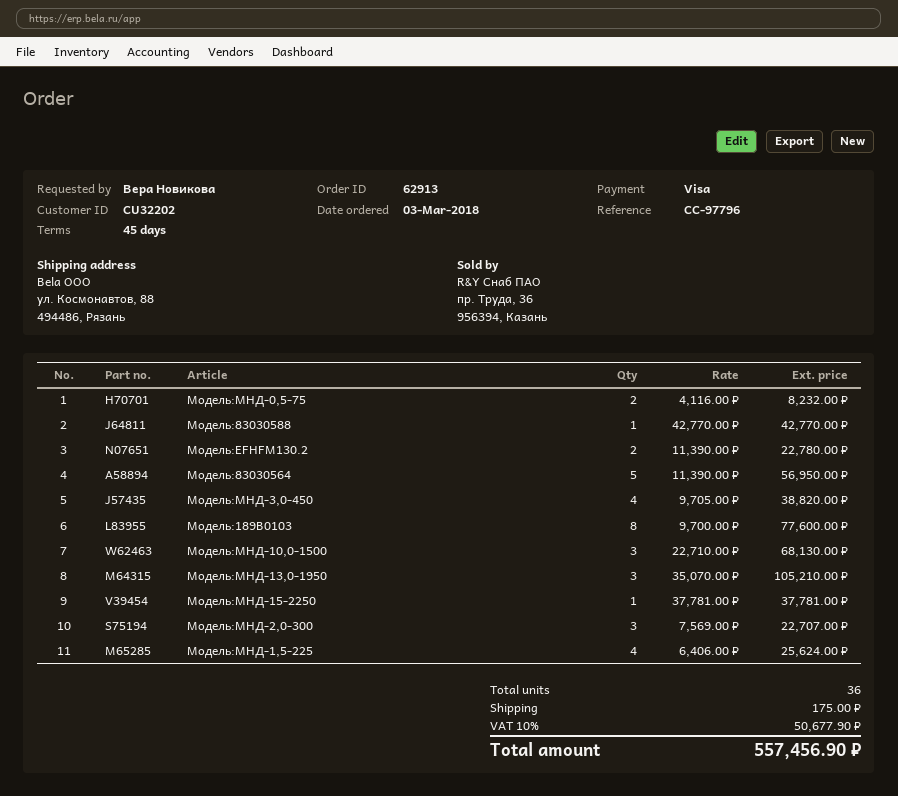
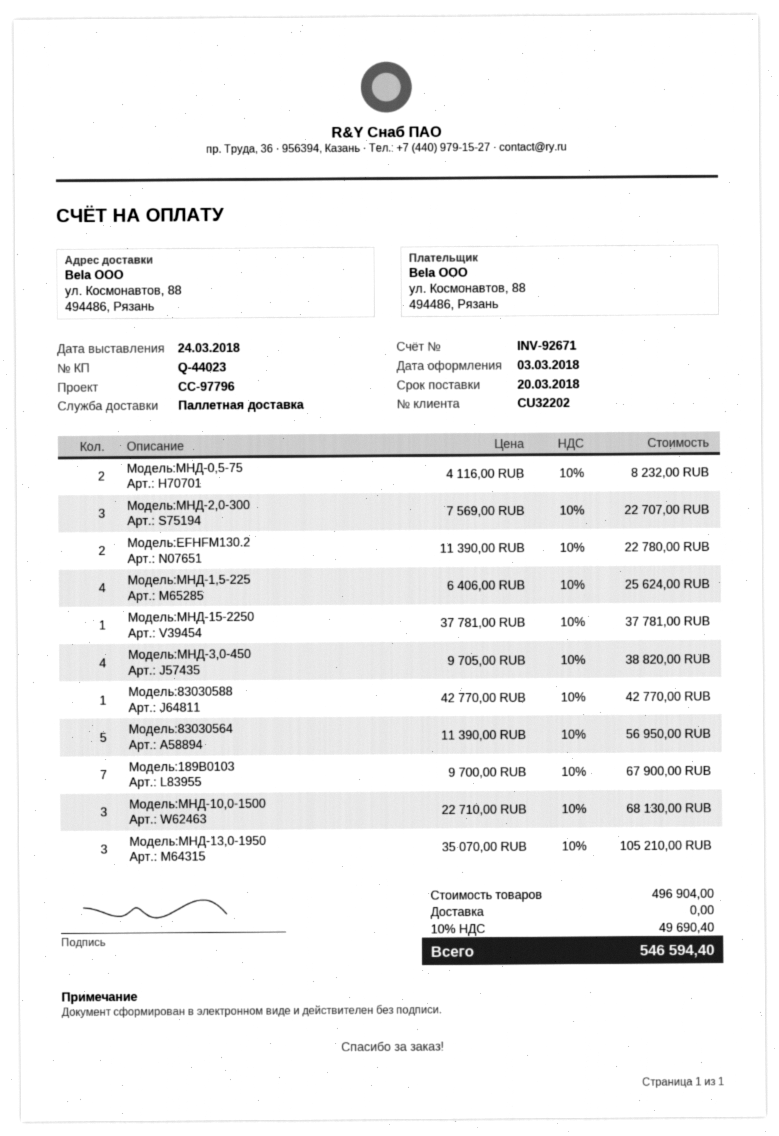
Модель:189B0103: 8 x 9700.00 = 77600.00 -> 7 x 9700.00 = 67900.00
shipping: 175.00 -> 0.00
tax: 10% = 50677.90 -> 10% = 49690.40
total: 557456.90 -> 546594.40

